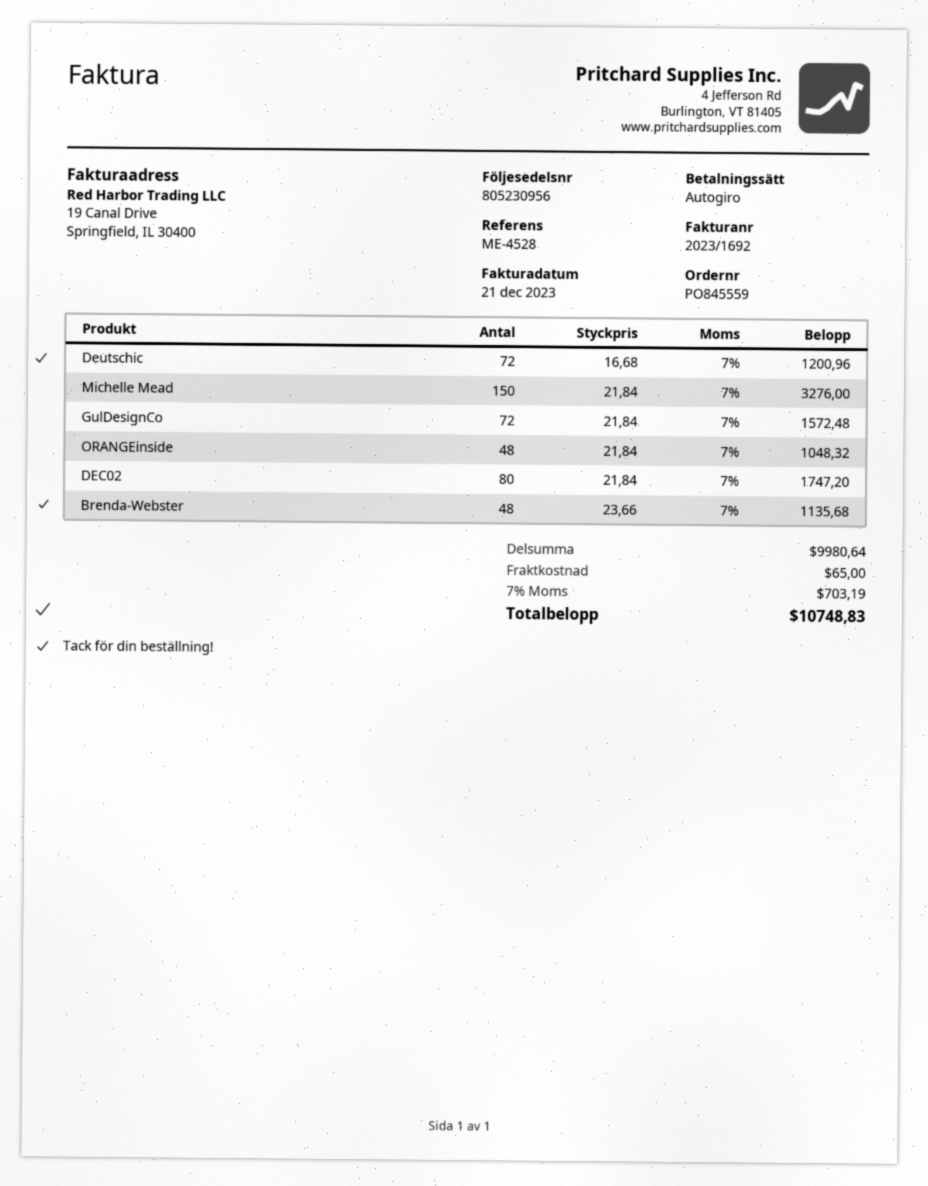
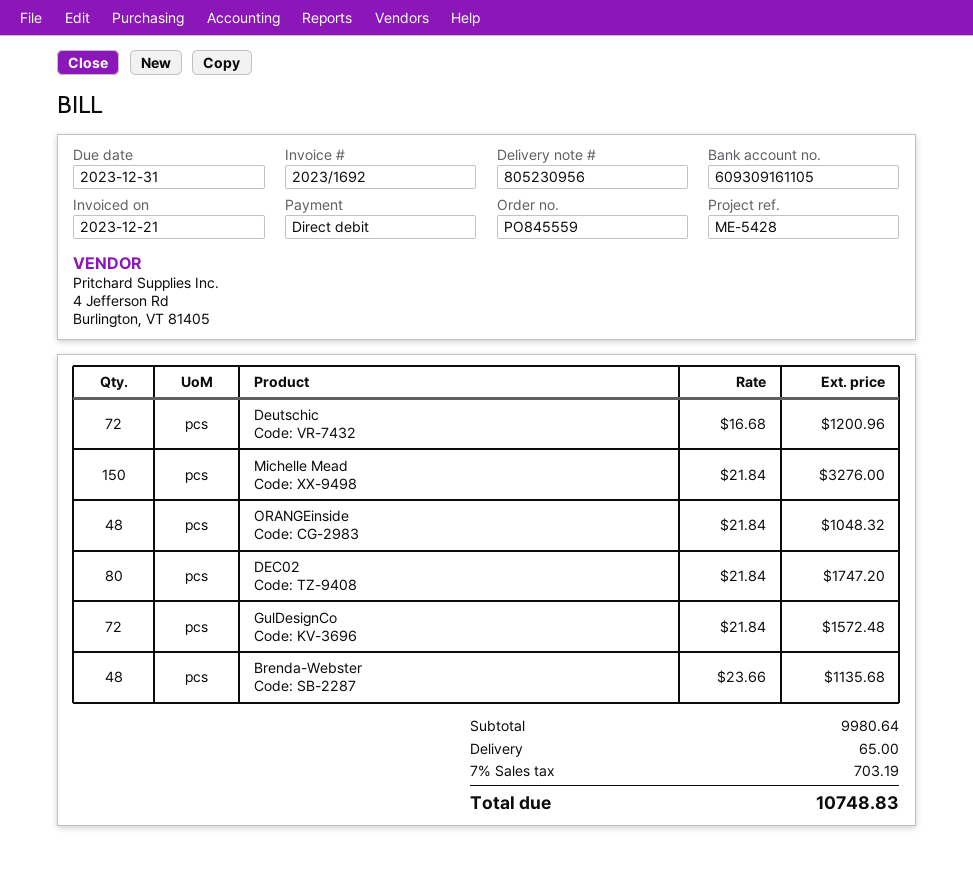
reference: ME-4528 -> ME-5428

